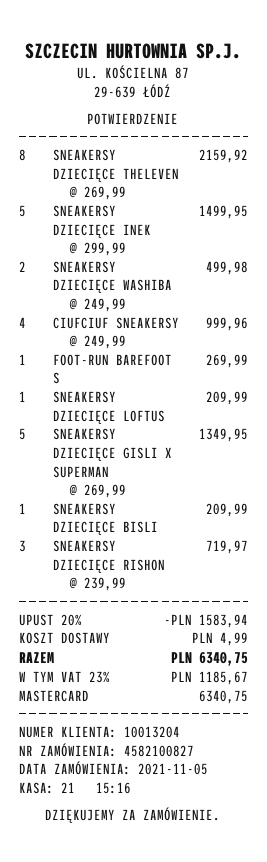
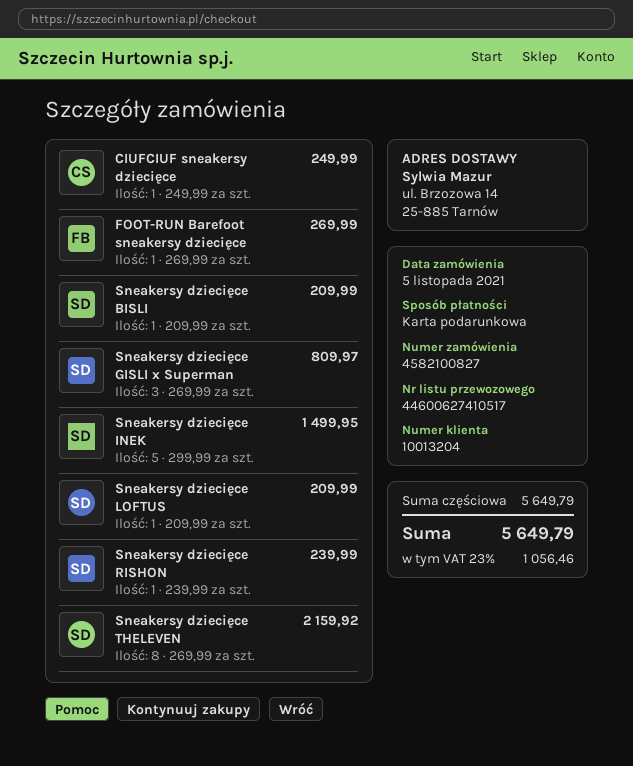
payment method: Mastercard -> gift card
SNEAKERSY DZIECIĘCE WASHIBA: 2 x 249.99 = 499.98 -> none
CIUFCIUF SNEAKERSY: 4 x 249.99 = 999.96 -> 1 x 249.99 = 249.99
SNEAKERSY DZIECIĘCE GISLI X SUPERMAN: 5 x 269.99 = 1349.95 -> 3 x 269.99 = 809.97
SNEAKERSY DZIECIĘCE RISHON: 3 x 239.99 = 719.97 -> 1 x 239.99 = 239.99
discount: 20% = 1583.94 -> none
shipping: 4.99 -> none
tax: 23% = 1185.67 -> 23% = 1056.46
total: 6340.75 -> 5649.79

